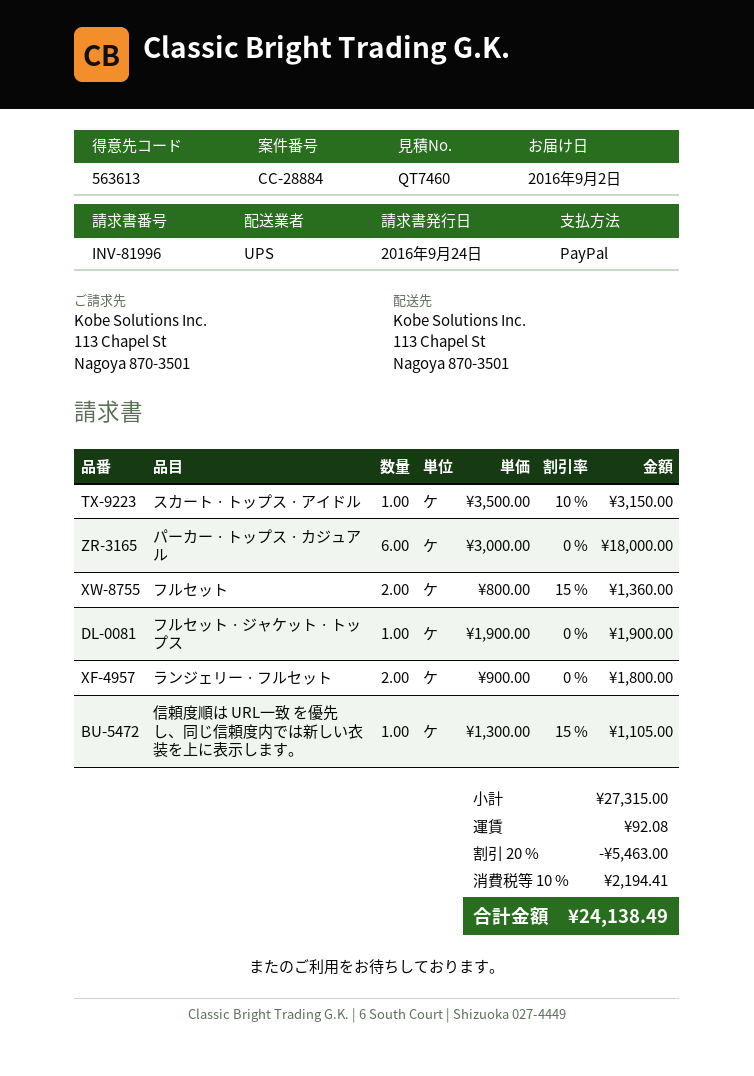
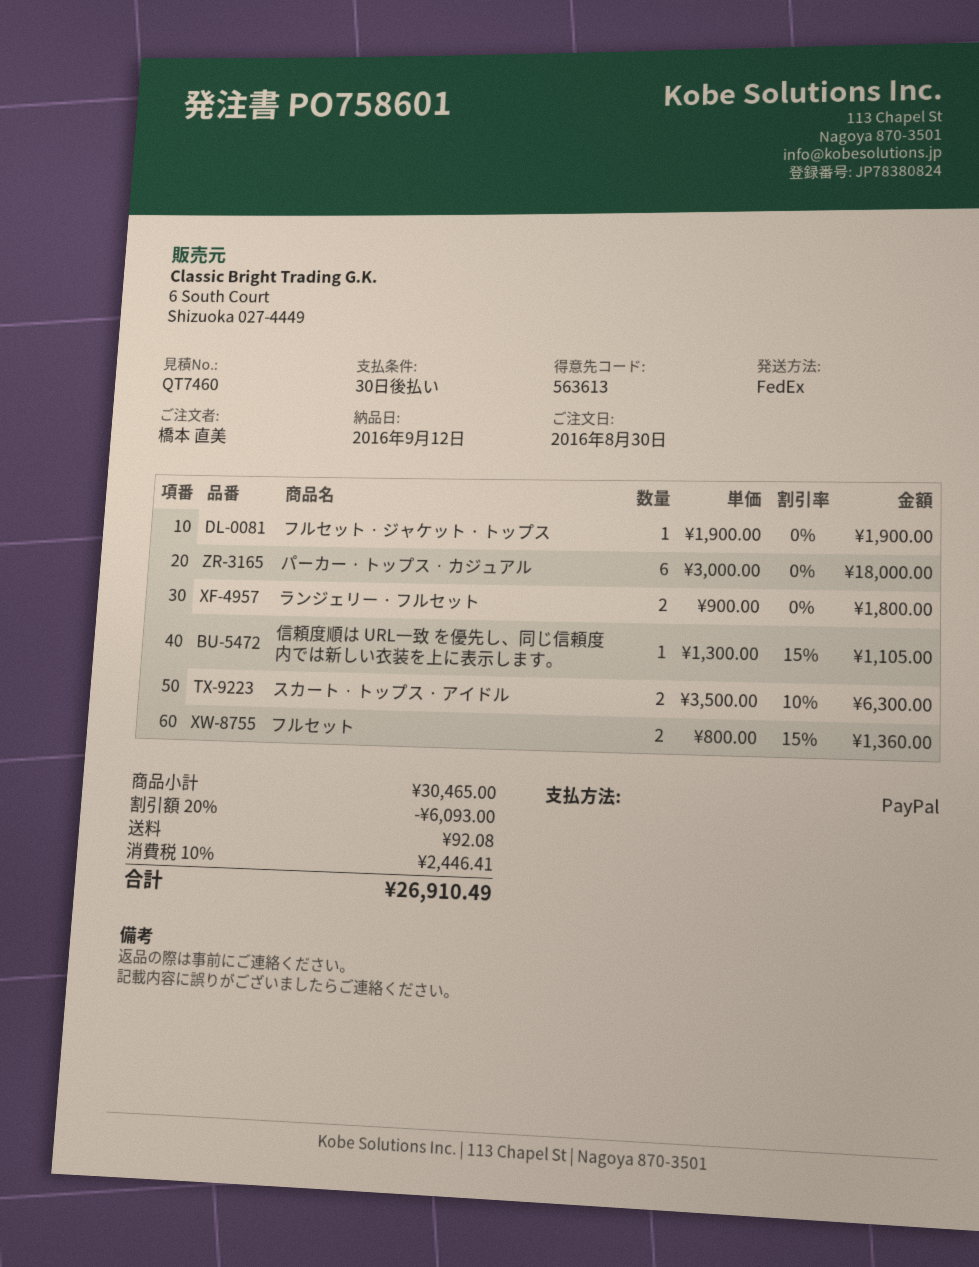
delivery date: 2016-09-02 -> 2016-09-12
shipping method: UPS -> FedEx
スカート · トップス · アイドル: 1 x 3500.00 - 10% = 3150.00 -> 2 x 3500.00 - 10% = 6300.00
subtotal: 27315.00 -> 30465.00
discount: 20% = 5463.00 -> 20% = 6093.00
tax: 10% = 2194.41 -> 10% = 2446.41
total: 24138.49 -> 26910.49

